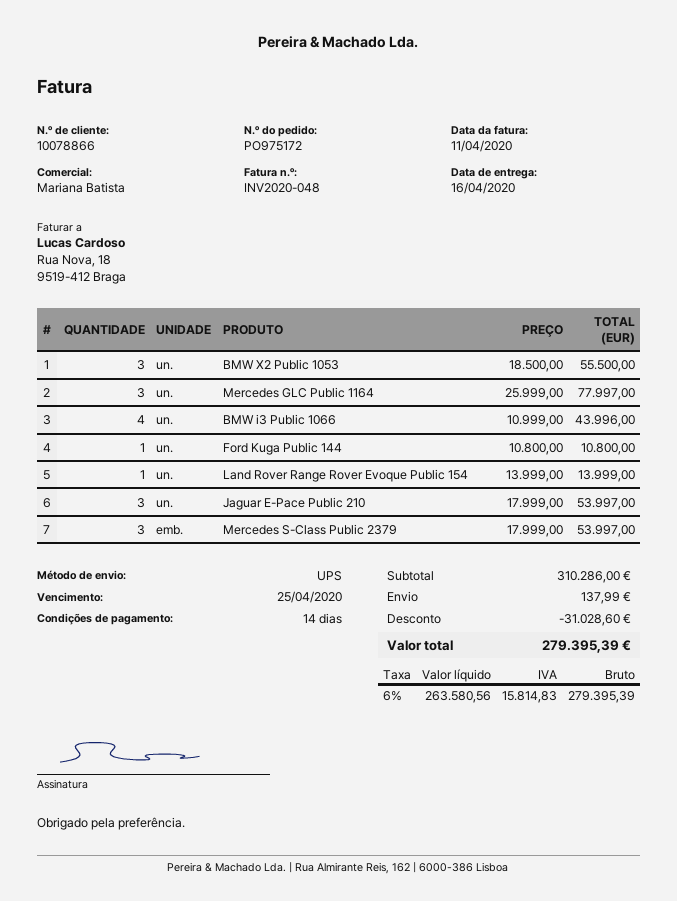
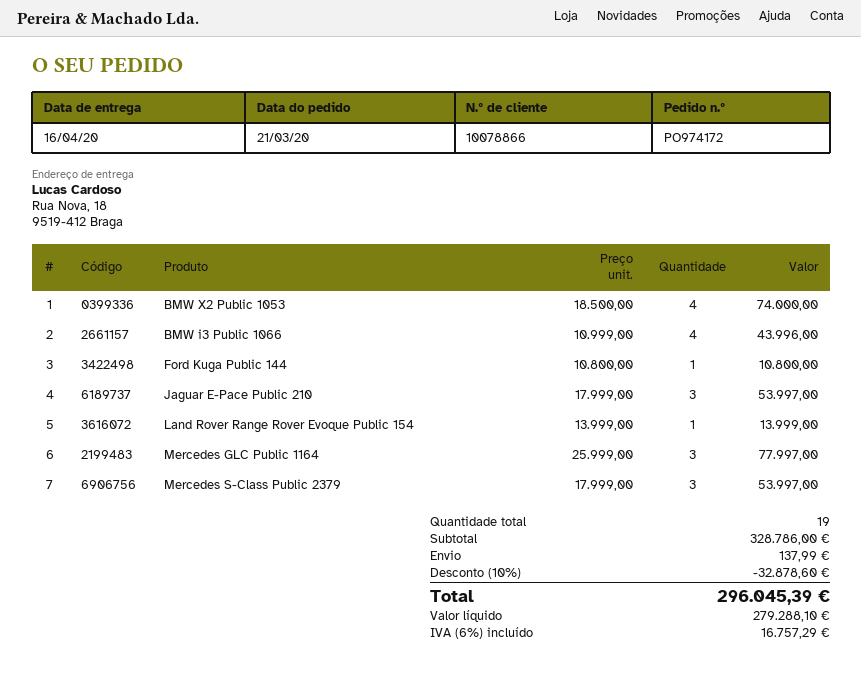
order number: PO975172 -> PO974172
BMW X2 Public 1053: 3 x 18500.00 = 55500.00 -> 4 x 18500.00 = 74000.00
subtotal: 310286.00 -> 328786.00
discount: 31028.60 -> 32878.60
net: 263580.56 -> 279288.10
tax: 6% = 15814.83 -> 6% = 16757.29
total: 279395.39 -> 296045.39

